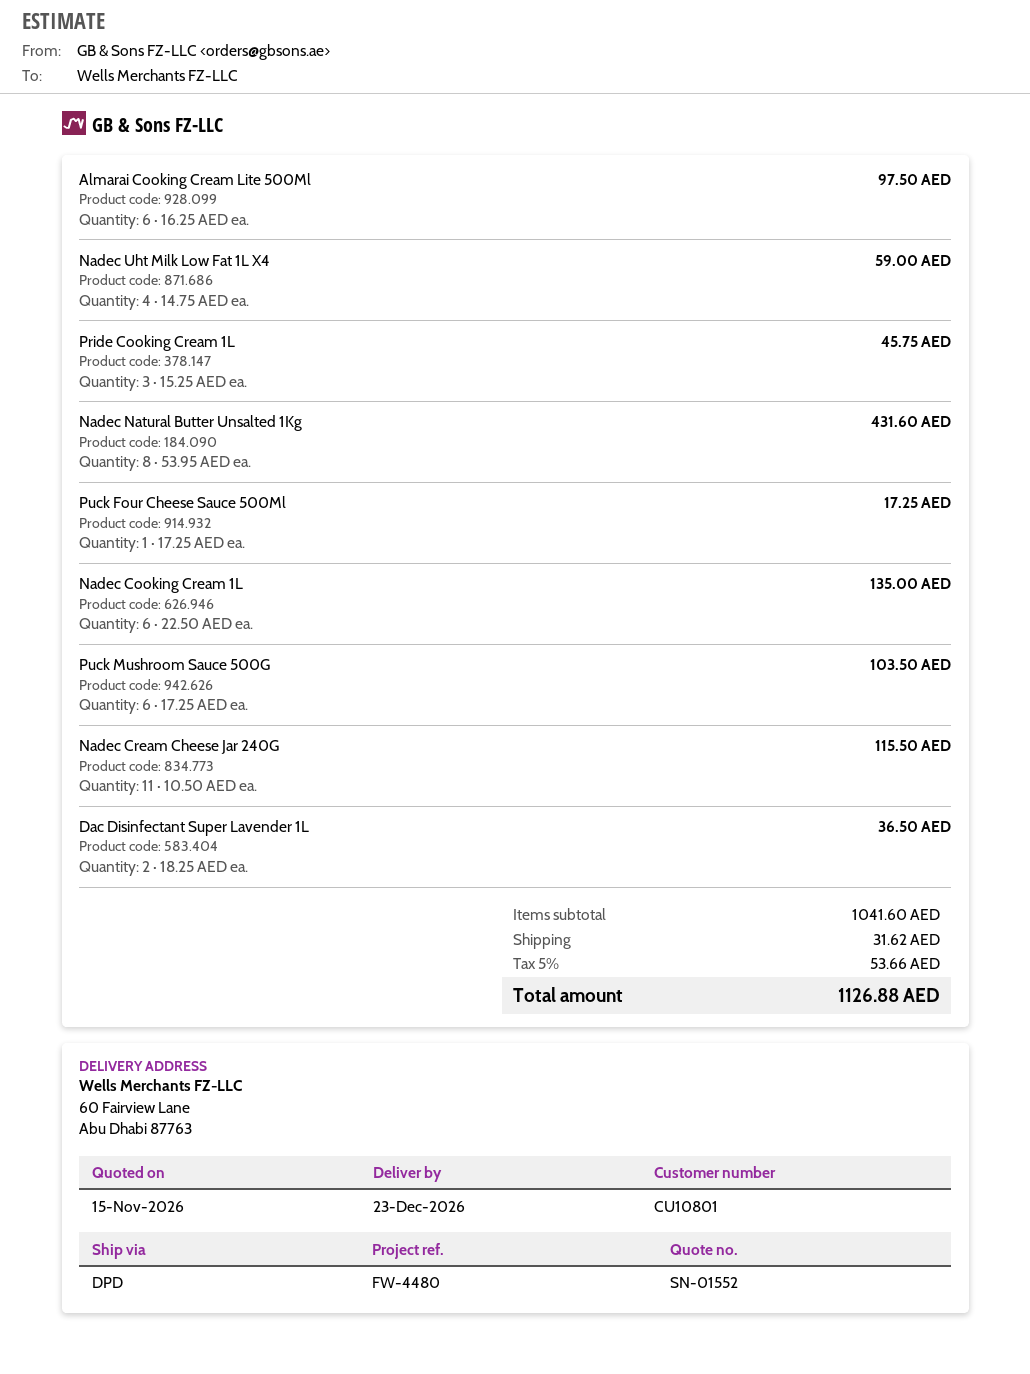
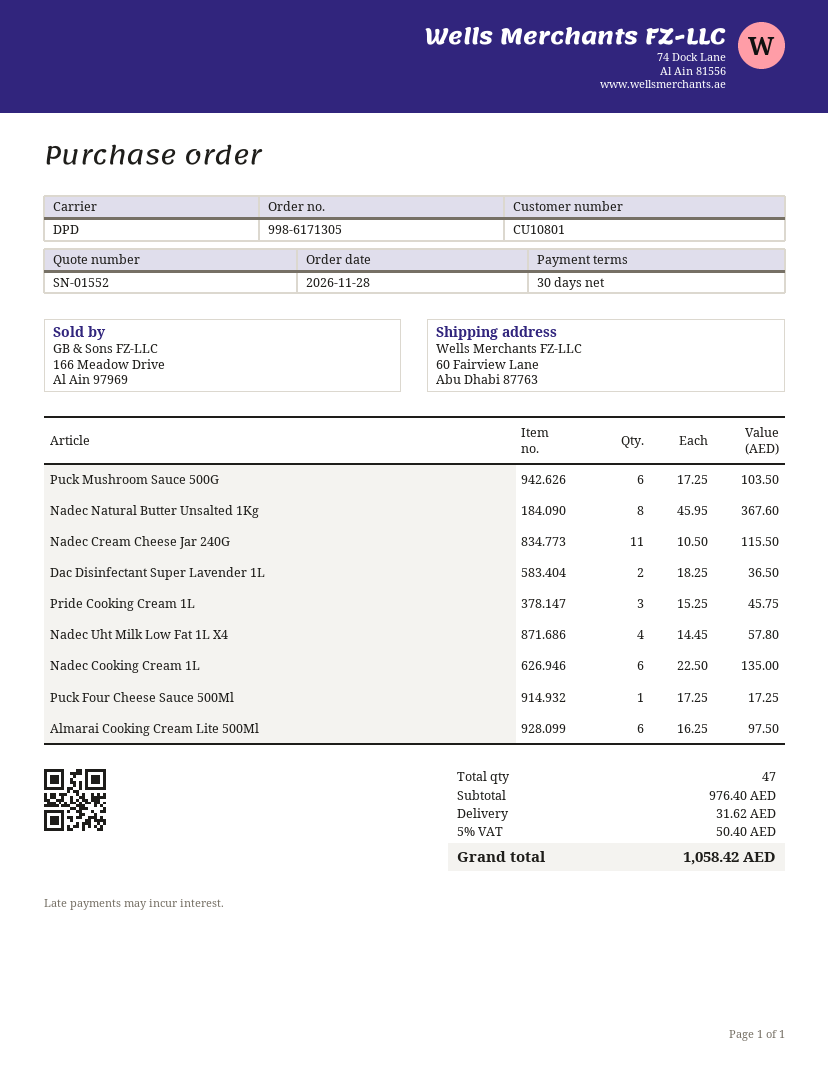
Nadec Uht Milk Low Fat 1L X4: 4 x 14.75 = 59.00 -> 4 x 14.45 = 57.80
Nadec Natural Butter Unsalted 1Kg: 8 x 53.95 = 431.60 -> 8 x 45.95 = 367.60
subtotal: 1041.60 -> 976.40
tax: 5% = 53.66 -> 5% = 50.40
total: 1126.88 -> 1058.42

